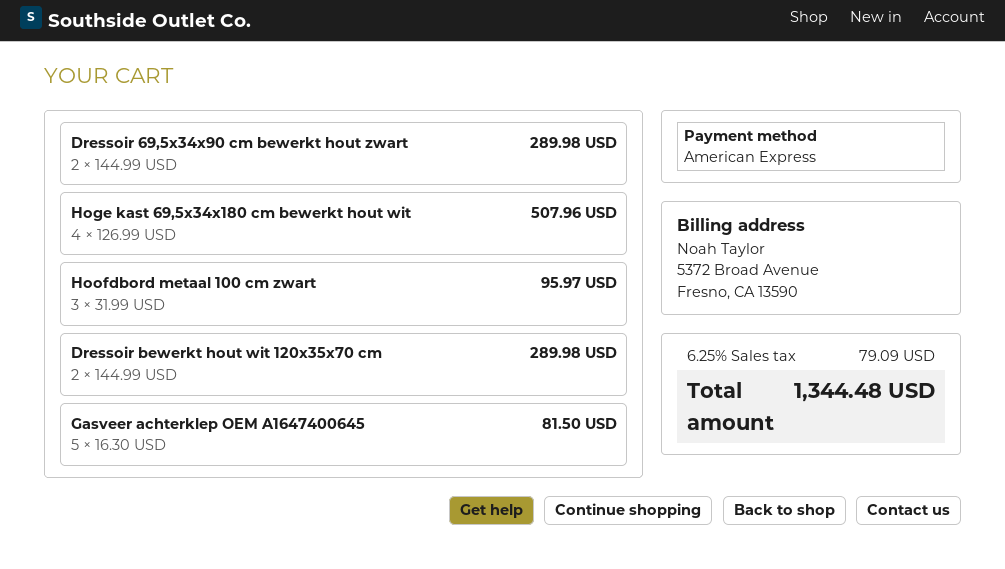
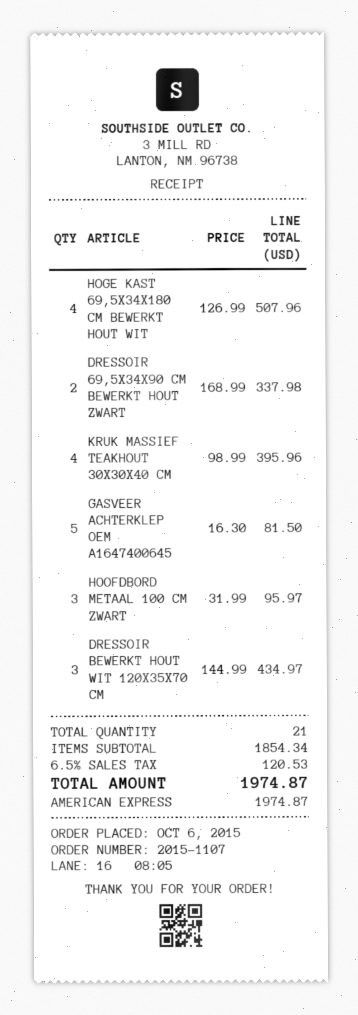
Dressoir 69,5x34x90 cm bewerkt hout zwart: 2 x 144.99 = 289.98 -> 2 x 168.99 = 337.98
Dressoir bewerkt hout wit 120x35x70 cm: 2 x 144.99 = 289.98 -> 3 x 144.99 = 434.97
KRUK MASSIEF TEAKHOUT 30X30X40 CM: none -> 4 x 98.99 = 395.96
tax: 6.25% = 79.09 -> 6.5% = 120.53
total: 1344.48 -> 1974.87

